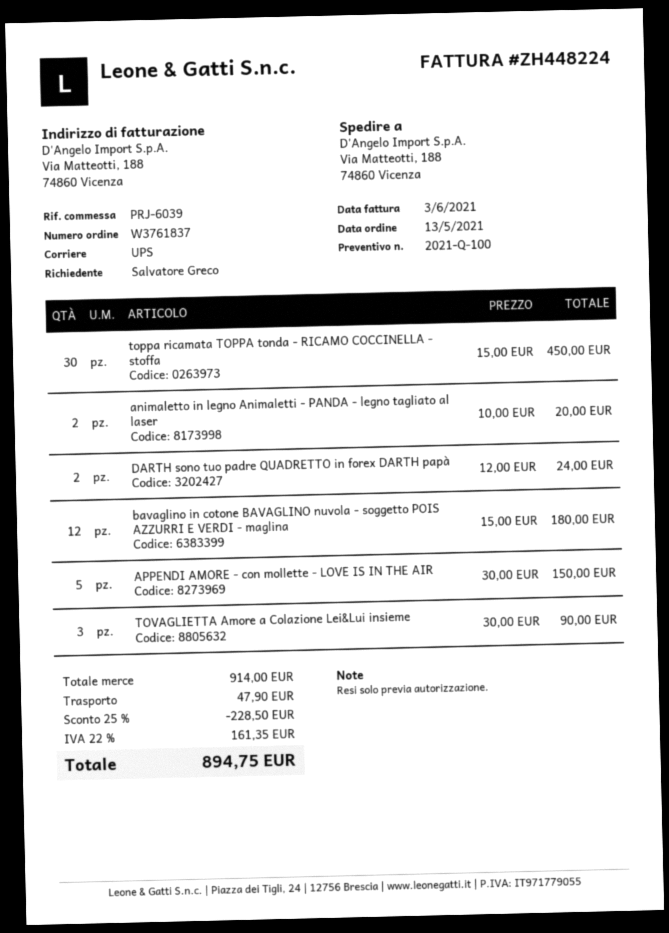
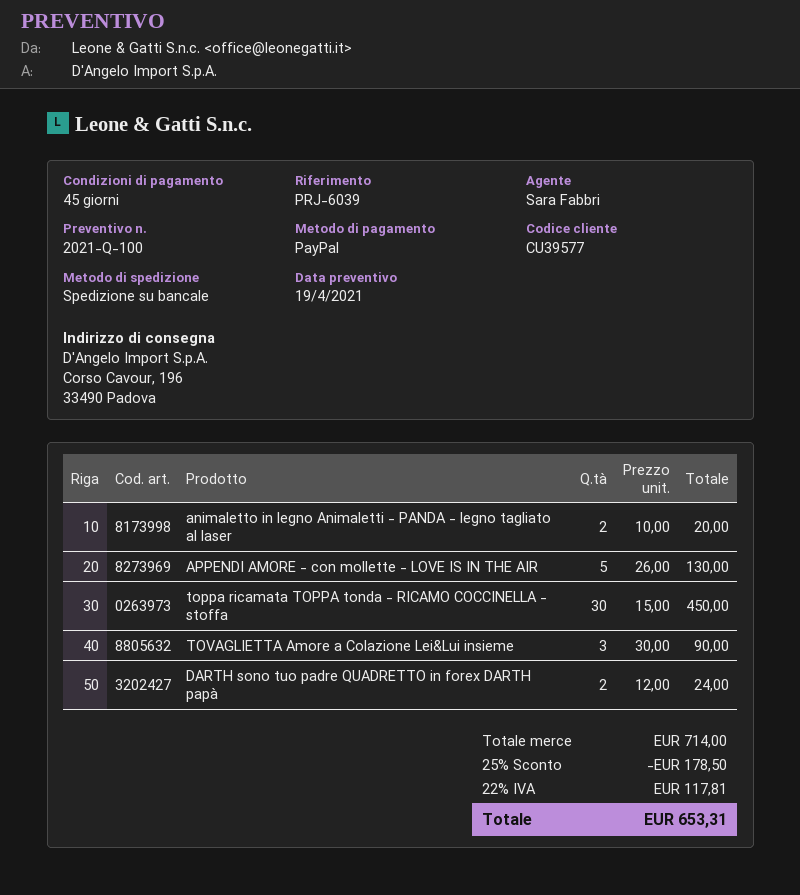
shipping method: UPS -> pallet freight
ship to: Via Matteotti, 188, 74860 Vicenza -> Corso Cavour, 196, 33490 Padova
bavaglino in cotone BAVAGLINO nuvola - soggetto POIS AZZURRI E VERDI - maglina: 12 x 15.00 = 180.00 -> none
APPENDI AMORE - con mollette - LOVE IS IN THE AIR: 5 x 30.00 = 150.00 -> 5 x 26.00 = 130.00
subtotal: 914.00 -> 714.00
discount: 25% = 228.50 -> 25% = 178.50
shipping: 47.90 -> none
tax: 22% = 161.35 -> 22% = 117.81
total: 894.75 -> 653.31

